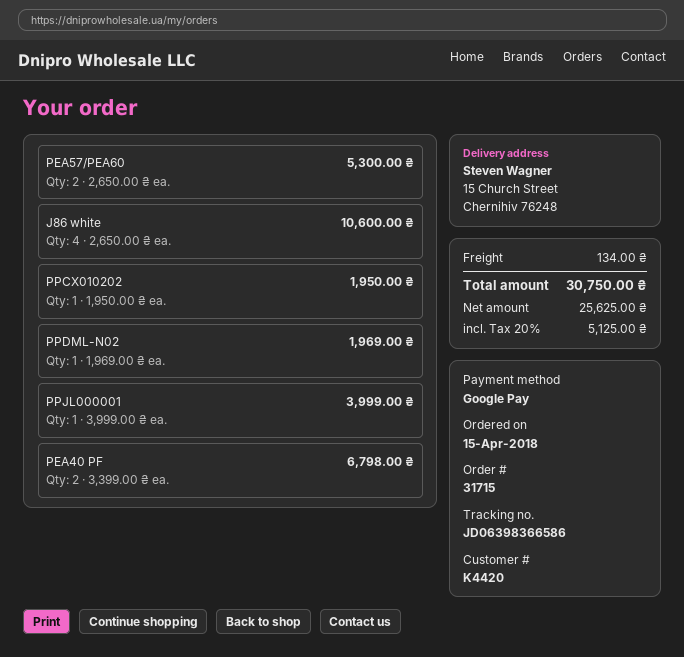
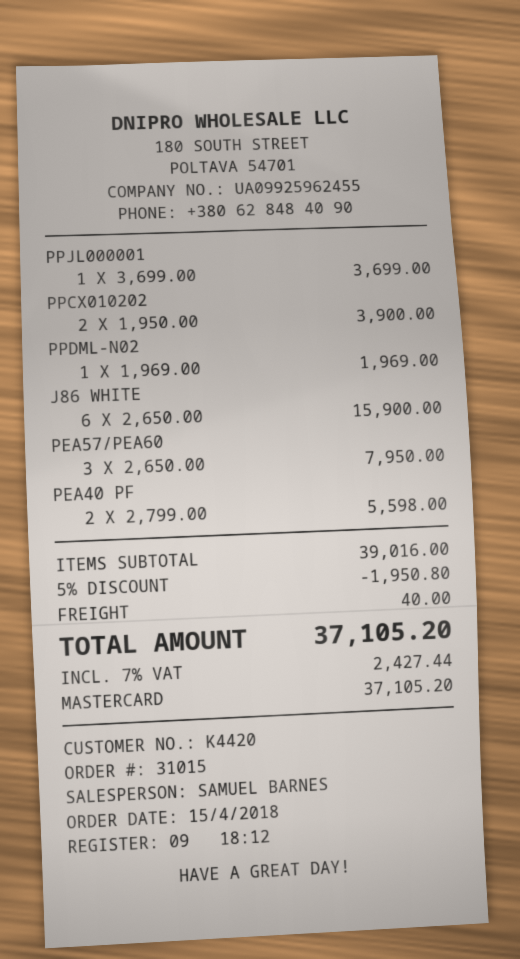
order number: 31715 -> 31015
payment method: Google Pay -> Mastercard
PEA57/PEA60: 2 x 2650.00 = 5300.00 -> 3 x 2650.00 = 7950.00
J86 white: 4 x 2650.00 = 10600.00 -> 6 x 2650.00 = 15900.00
PPCX010202: 1 x 1950.00 = 1950.00 -> 2 x 1950.00 = 3900.00
PPJL000001: 1 x 3999.00 = 3999.00 -> 1 x 3699.00 = 3699.00
PEA40 PF: 2 x 3399.00 = 6798.00 -> 2 x 2799.00 = 5598.00
discount: none -> 5% = 1950.80
shipping: 134.00 -> 40.00
tax: 20% = 5125.00 -> 7% = 2427.44
total: 30750.00 -> 37105.20

